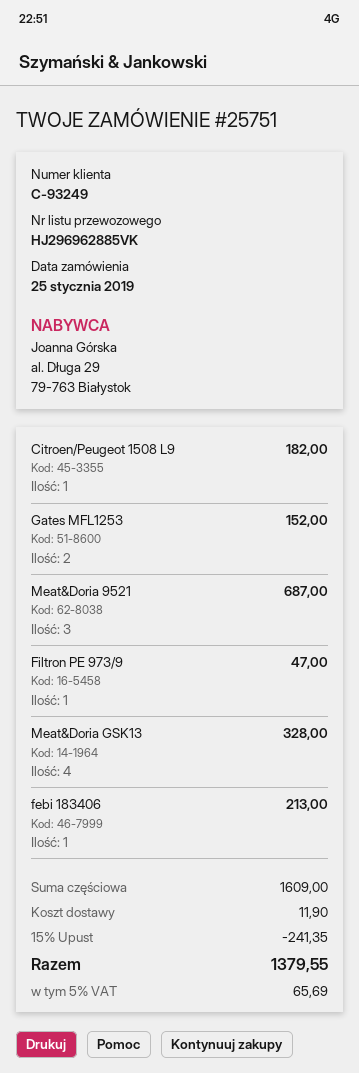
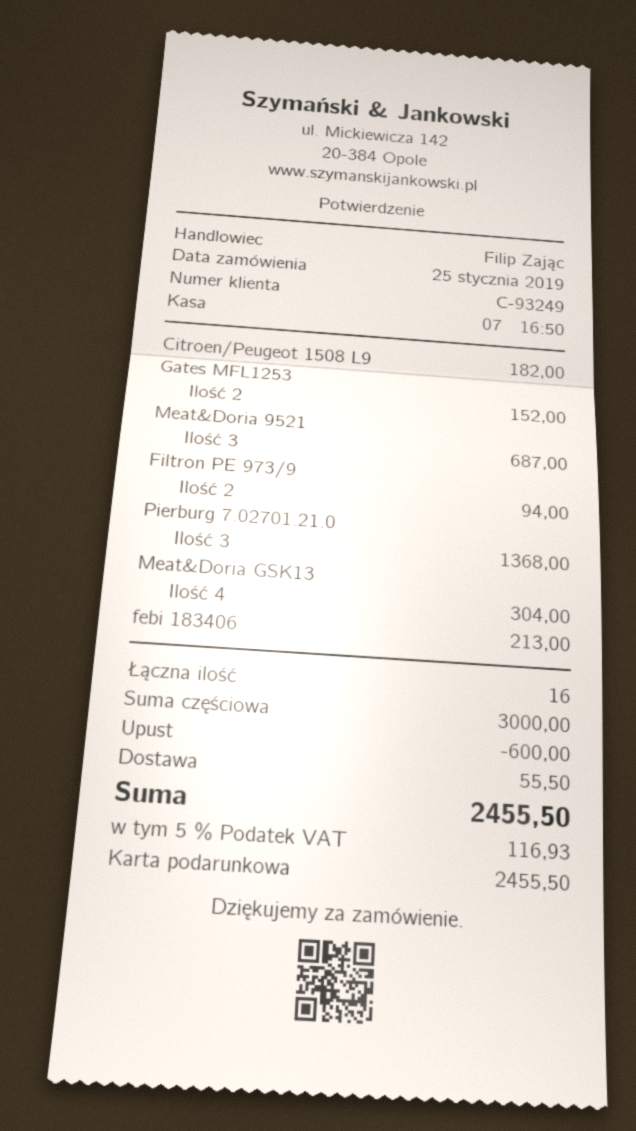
Filtron PE 973/9: 1 for 47.00 -> 2 for 94.00
Meat&Doria GSK13: 4 for 328.00 -> 4 for 304.00
Pierburg 7.02701.21.0: none -> 3 for 1368.00
subtotal: 1609.00 -> 3000.00
discount: 241.35 -> 600.00
shipping: 11.90 -> 55.50
tax: 5% = 65.69 -> 5% = 116.93
total: 1379.55 -> 2455.50

